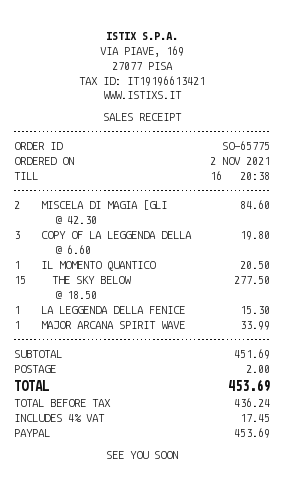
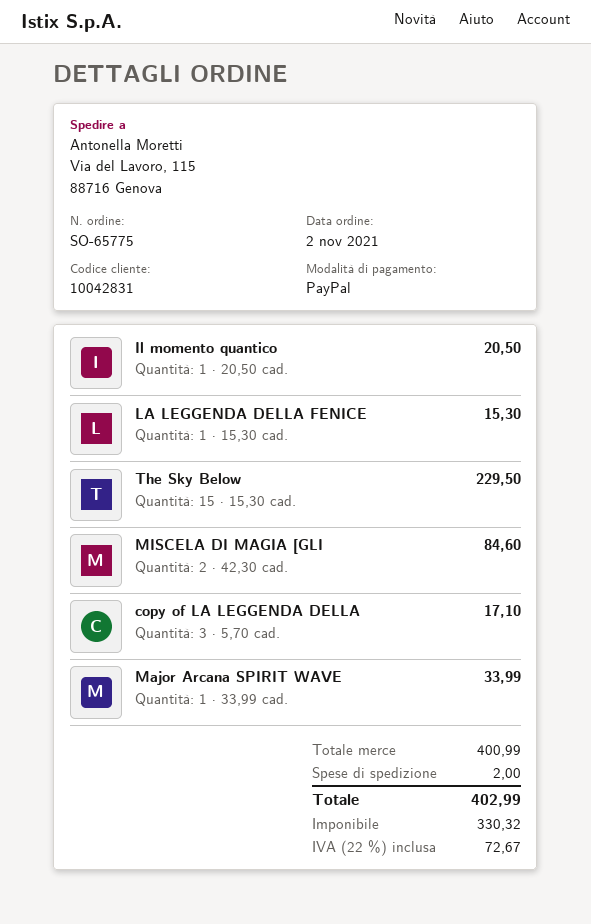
COPY OF LA LEGGENDA DELLA: 3 x 6.60 = 19.80 -> 3 x 5.70 = 17.10
THE SKY BELOW: 15 x 18.50 = 277.50 -> 15 x 15.30 = 229.50
subtotal: 451.69 -> 400.99
net: 436.24 -> 330.32
tax: 4% = 17.45 -> 22% = 72.67
total: 453.69 -> 402.99

